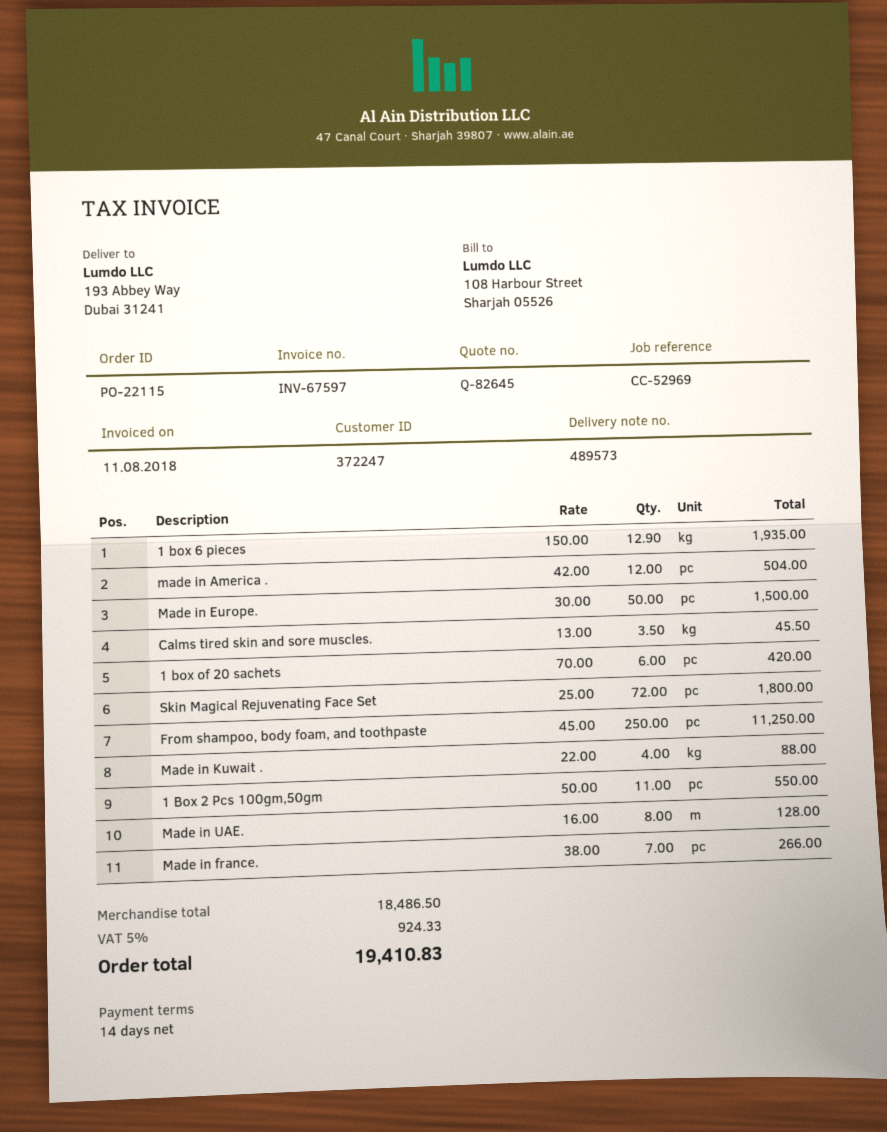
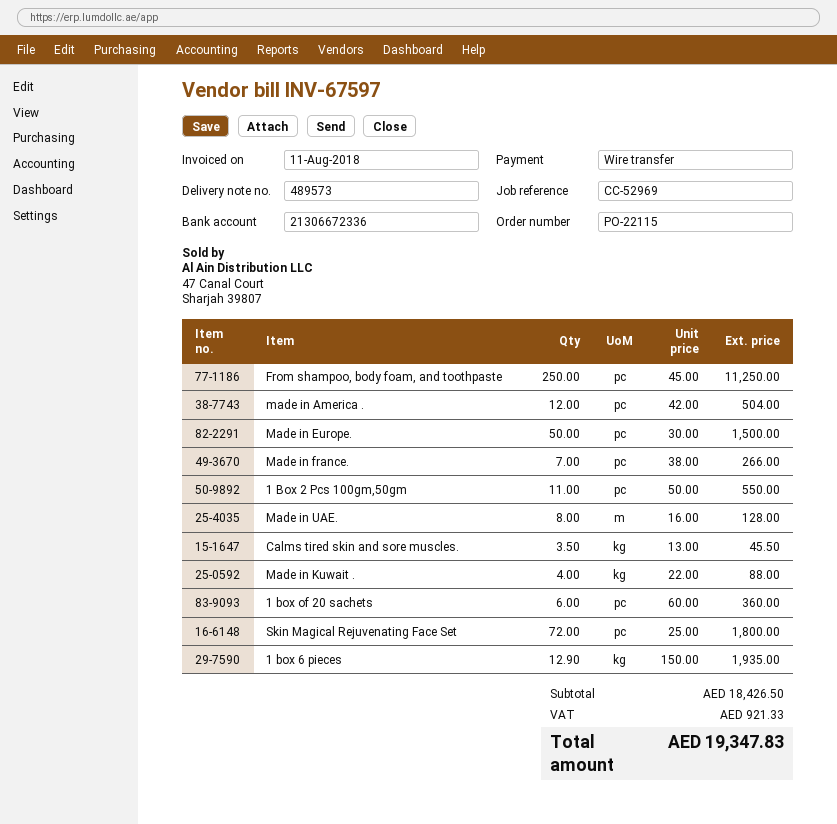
1 box of 20 sachets: 6 x 70.00 = 420.00 -> 6 x 60.00 = 360.00
subtotal: 18486.50 -> 18426.50
tax: 924.33 -> 921.33
total: 19410.83 -> 19347.83

